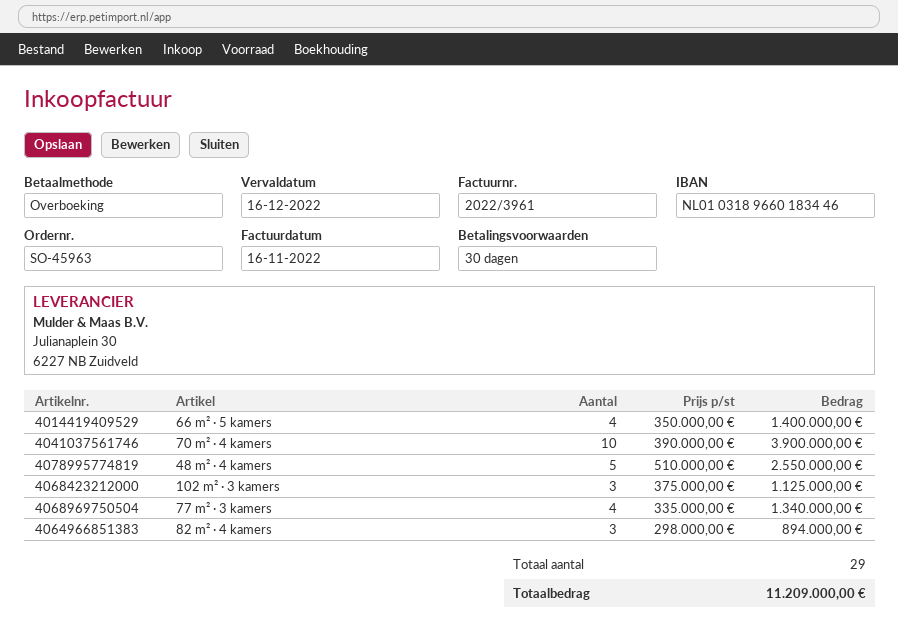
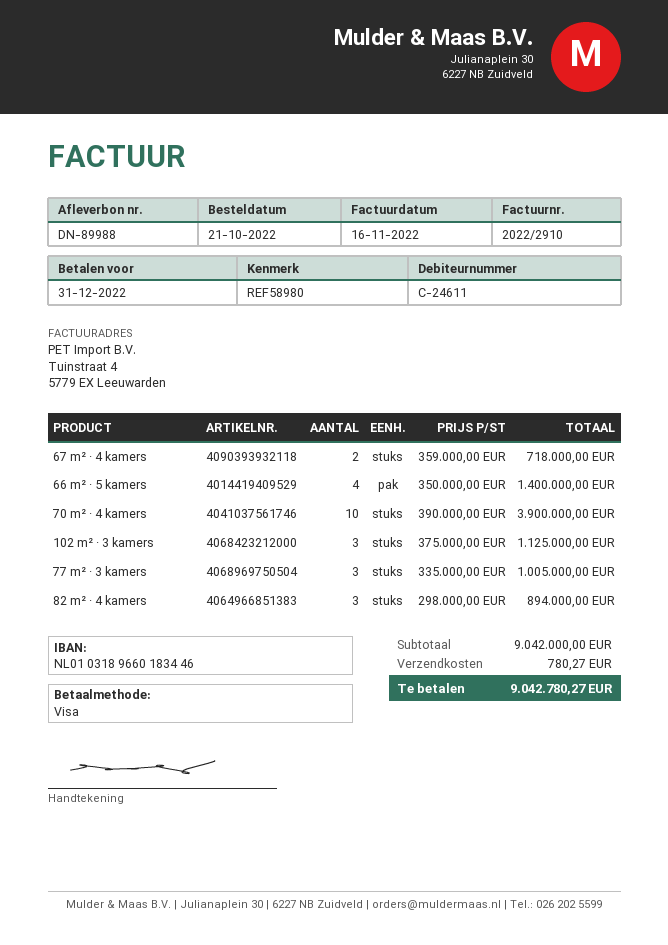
invoice number: 2022/3961 -> 2022/2910
due date: 2022-12-16 -> 2022-12-31
payment method: bank transfer -> Visa
48 m² · 4 kamers: 5 x 510000.00 = 2550000.00 -> none
77 m² · 3 kamers: 4 x 335000.00 = 1340000.00 -> 3 x 335000.00 = 1005000.00
67 m² · 4 kamers: none -> 2 x 359000.00 = 718000.00
shipping: none -> 780.27
total: 11209000.00 -> 9042780.27

